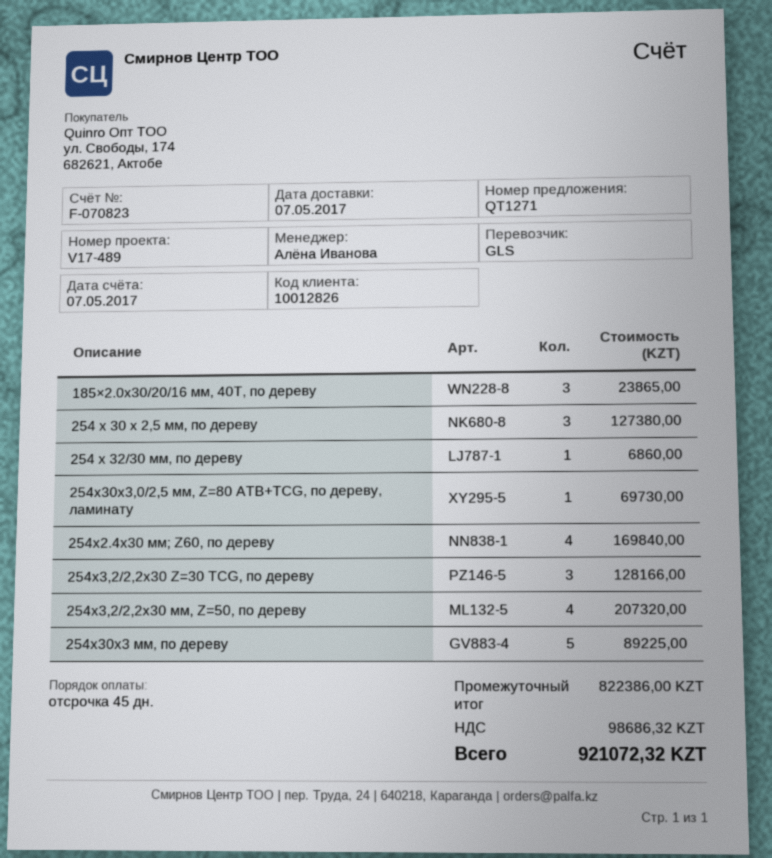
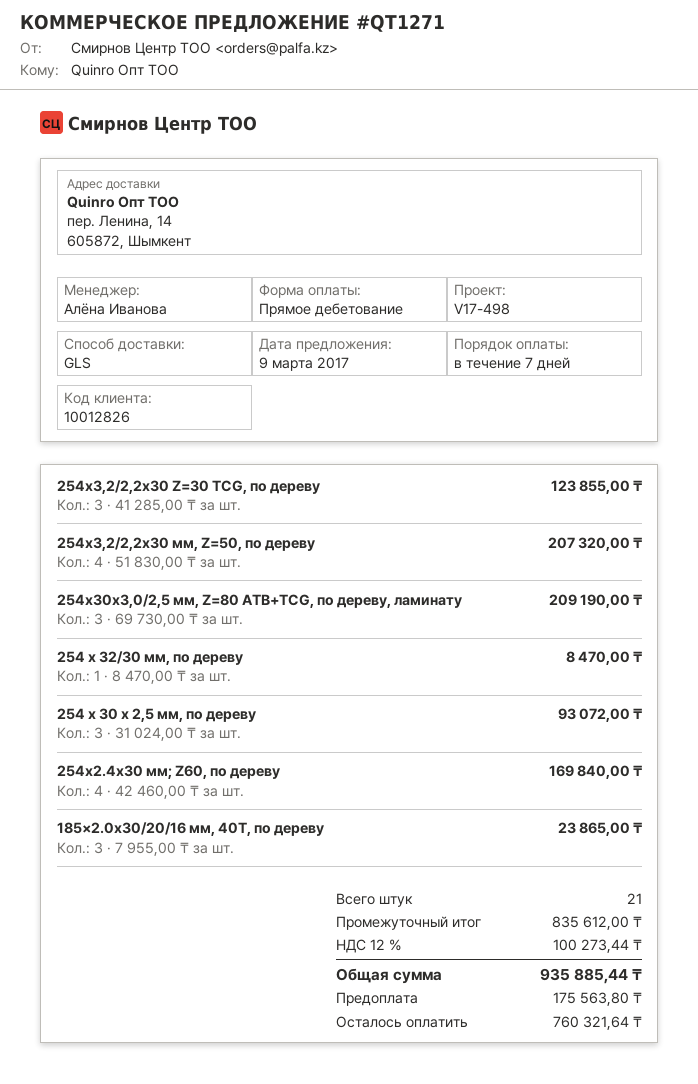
payment terms: 45 days -> 7 days
reference: V17-489 -> V17-498
254 x 30 x 2,5 мм, по дереву: 3 for 127380.00 -> 3 for 93072.00
254 x 32/30 мм, по дереву: 1 for 6860.00 -> 1 for 8470.00
254x30x3,0/2,5 мм, Z=80 ATB+TCG, по дереву, ламинату: 1 for 69730.00 -> 3 for 209190.00
254х3,2/2,2х30 Z=30 TCG, по дереву: 3 for 128166.00 -> 3 for 123855.00
254х30х3 мм, по дереву: 5 for 89225.00 -> none
subtotal: 822386.00 -> 835612.00
tax: 98686.32 -> 100273.44
total: 921072.32 -> 935885.44

